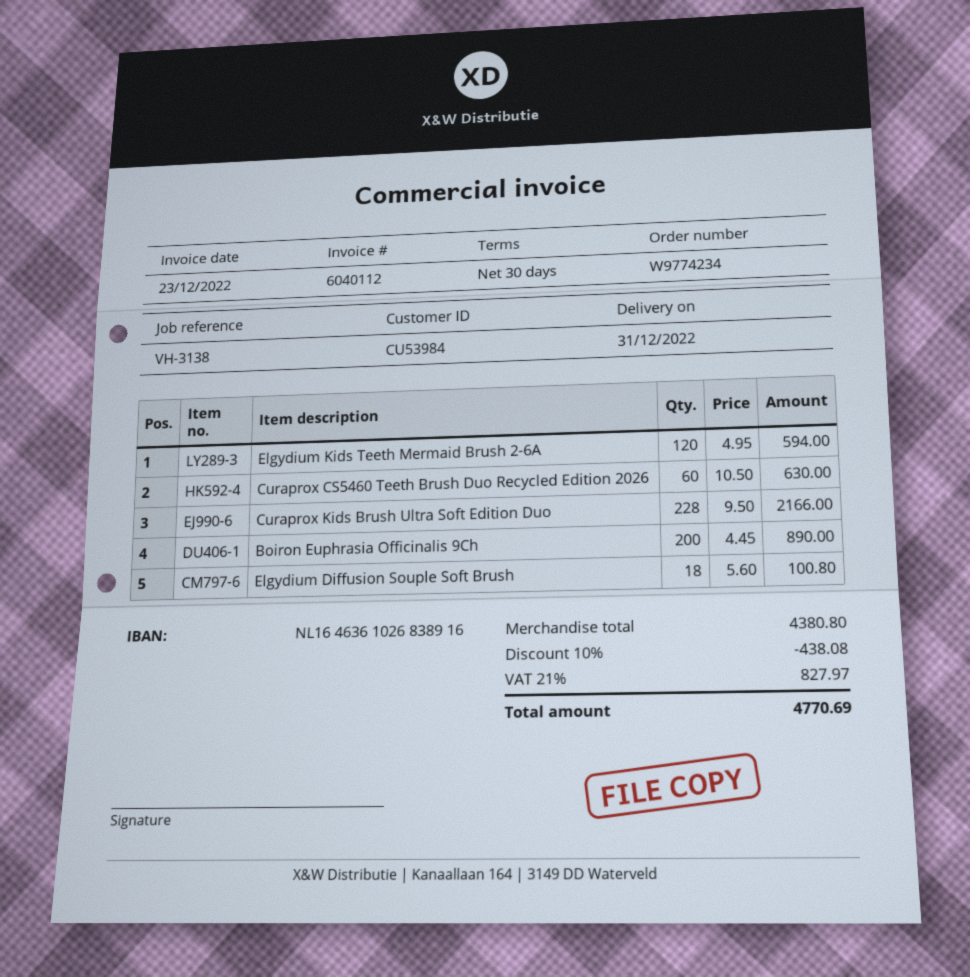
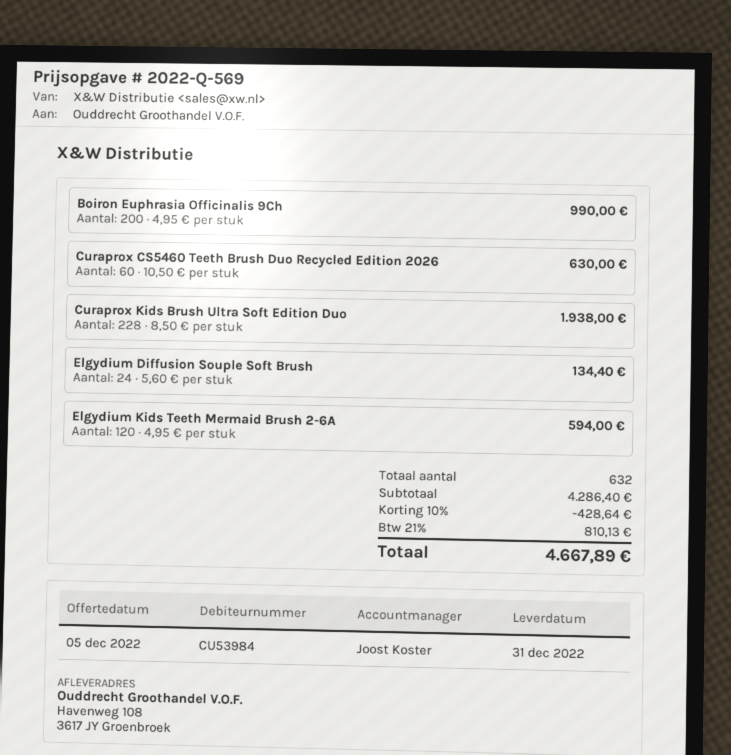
Curaprox Kids Brush Ultra Soft Edition Duo: 228 x 9.50 = 2166.00 -> 228 x 8.50 = 1938.00
Boiron Euphrasia Officinalis 9Ch: 200 x 4.45 = 890.00 -> 200 x 4.95 = 990.00
Elgydium Diffusion Souple Soft Brush: 18 x 5.60 = 100.80 -> 24 x 5.60 = 134.40
subtotal: 4380.80 -> 4286.40
discount: 10% = 438.08 -> 10% = 428.64
tax: 21% = 827.97 -> 21% = 810.13
total: 4770.69 -> 4667.89

